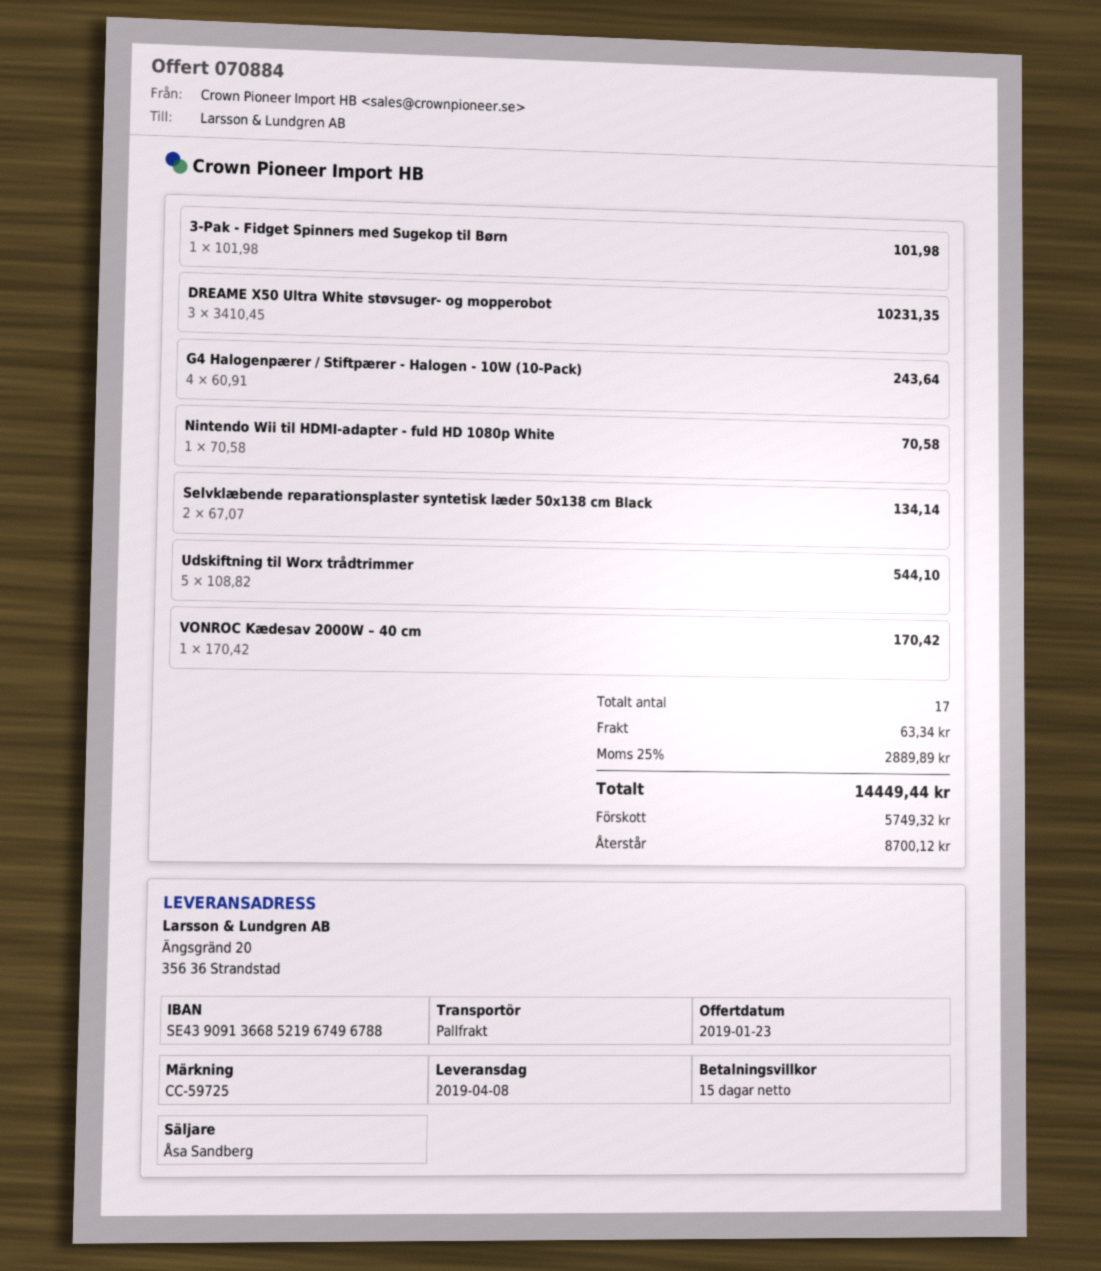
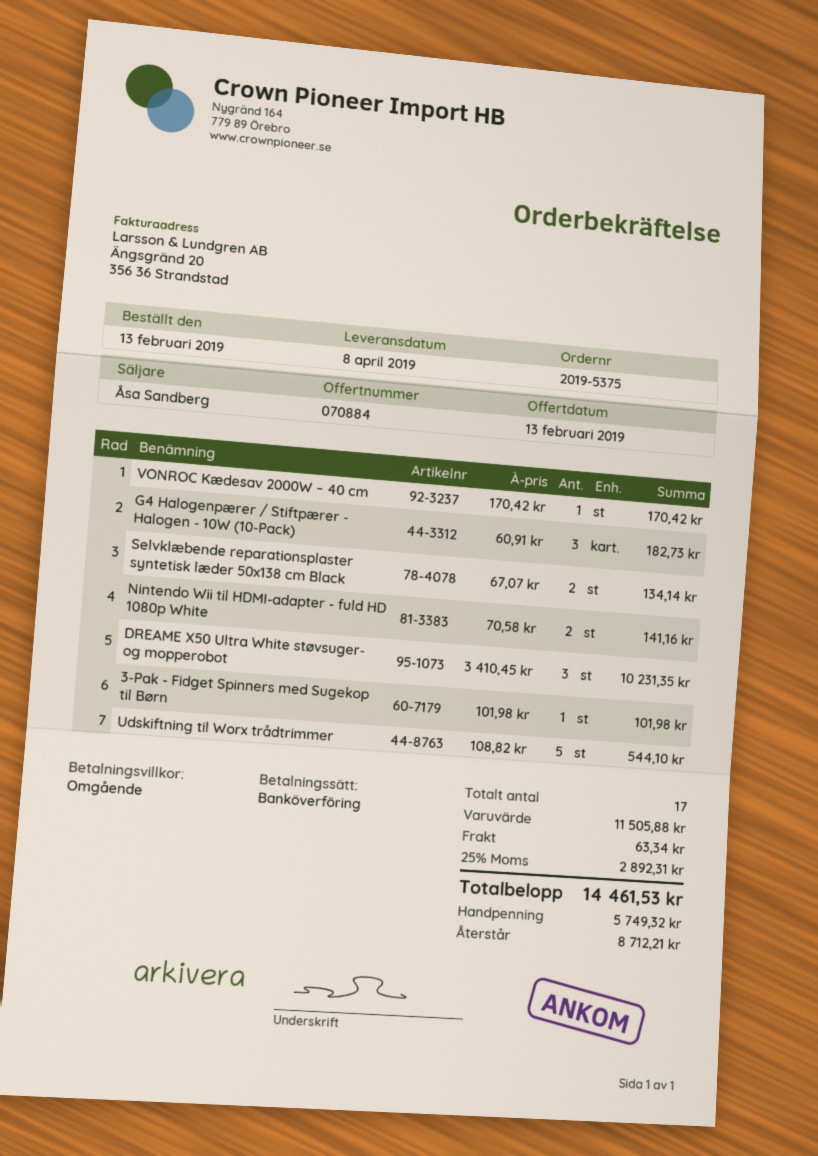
quote date: 2019-01-23 -> 2019-02-13
payment terms: 15 days -> on receipt
G4 Halogenpærer / Stiftpærer - Halogen - 10W (10-Pack): 4 x 60.91 = 243.64 -> 3 x 60.91 = 182.73
Nintendo Wii til HDMI-adapter - fuld HD 1080p White: 1 x 70.58 = 70.58 -> 2 x 70.58 = 141.16
tax: 25% = 2889.89 -> 25% = 2892.31
total: 14449.44 -> 14461.53
balance: 8700.12 -> 8712.21

